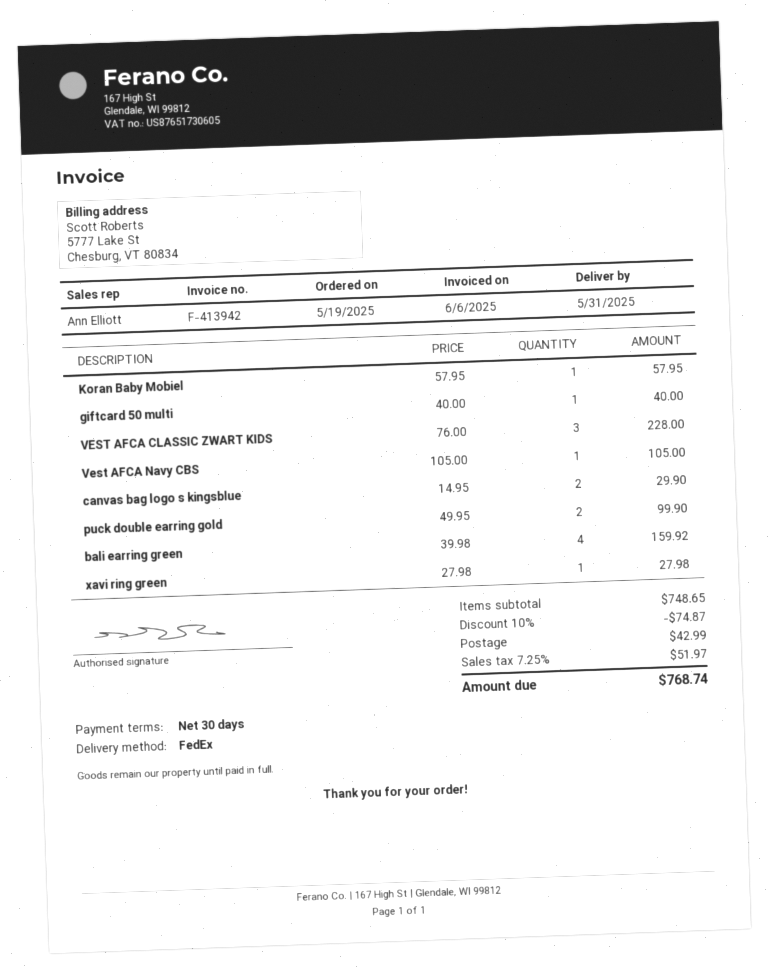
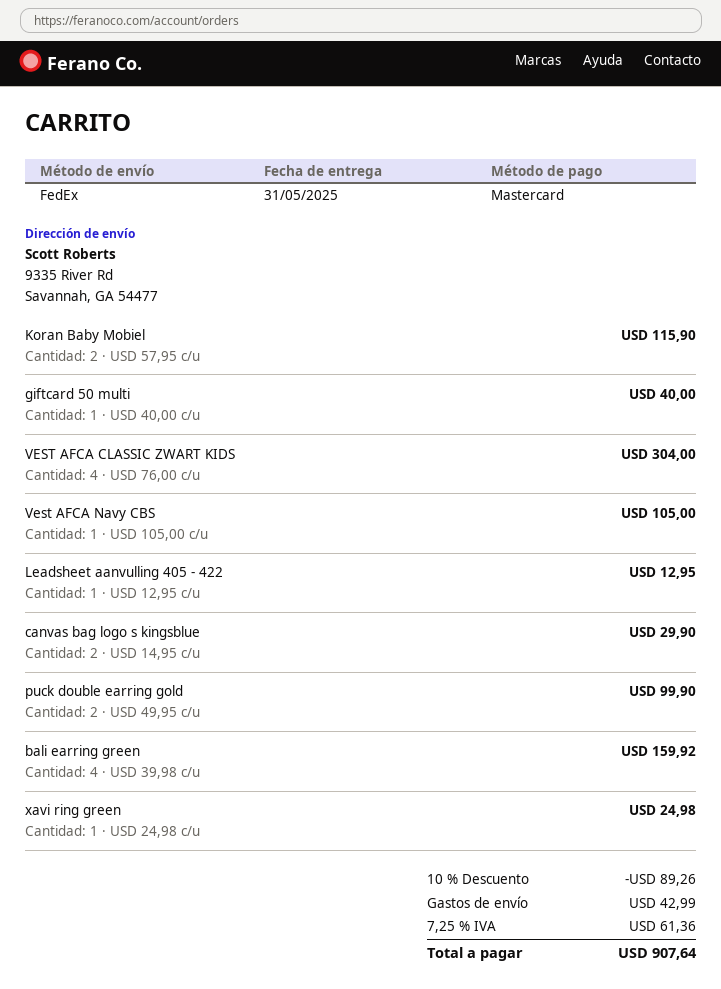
Koran Baby Mobiel: 1 x 57.95 = 57.95 -> 2 x 57.95 = 115.90
VEST AFCA CLASSIC ZWART KIDS: 3 x 76.00 = 228.00 -> 4 x 76.00 = 304.00
xavi ring green: 1 x 27.98 = 27.98 -> 1 x 24.98 = 24.98
Leadsheet aanvulling 405 - 422: none -> 1 x 12.95 = 12.95
discount: 10% = 74.87 -> 10% = 89.26
tax: 7.25% = 51.97 -> 7.25% = 61.36
total: 768.74 -> 907.64

